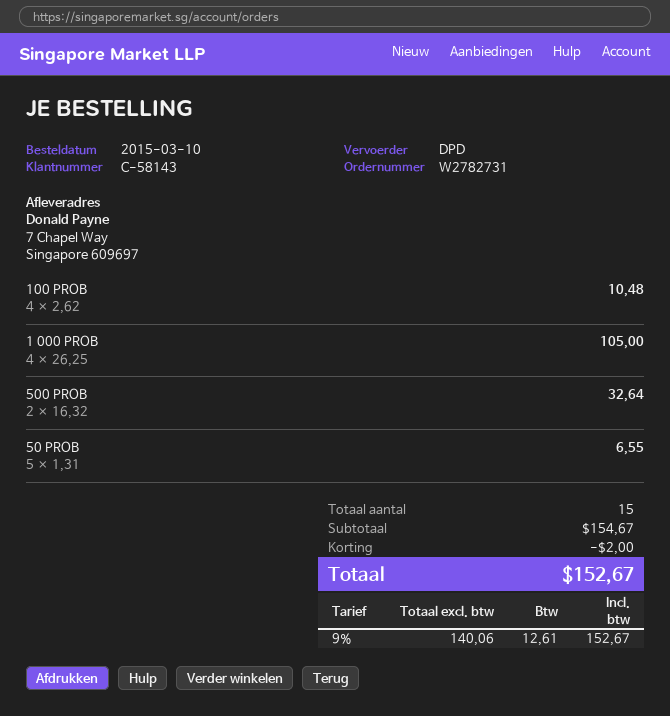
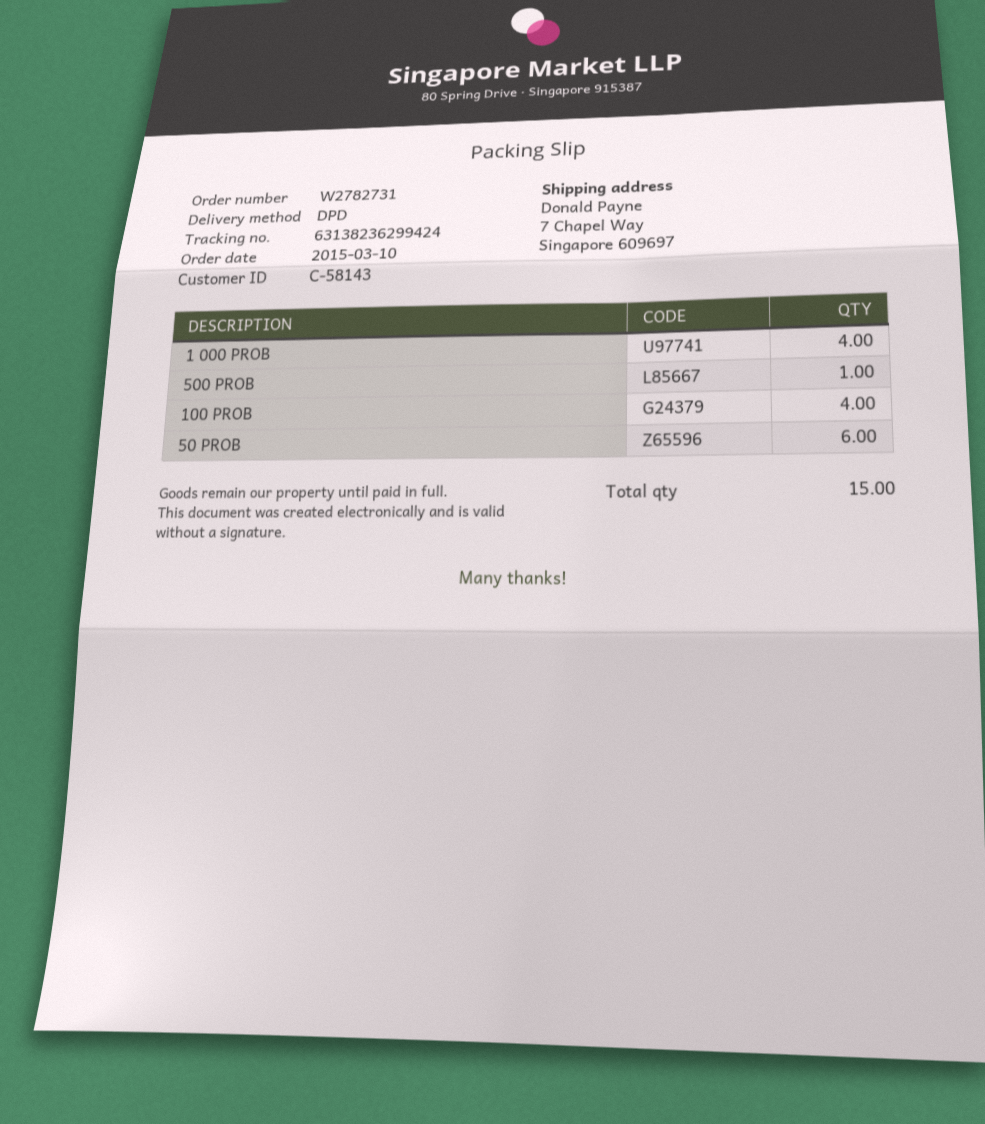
500 PROB: 2 -> 1
50 PROB: 5 -> 6

